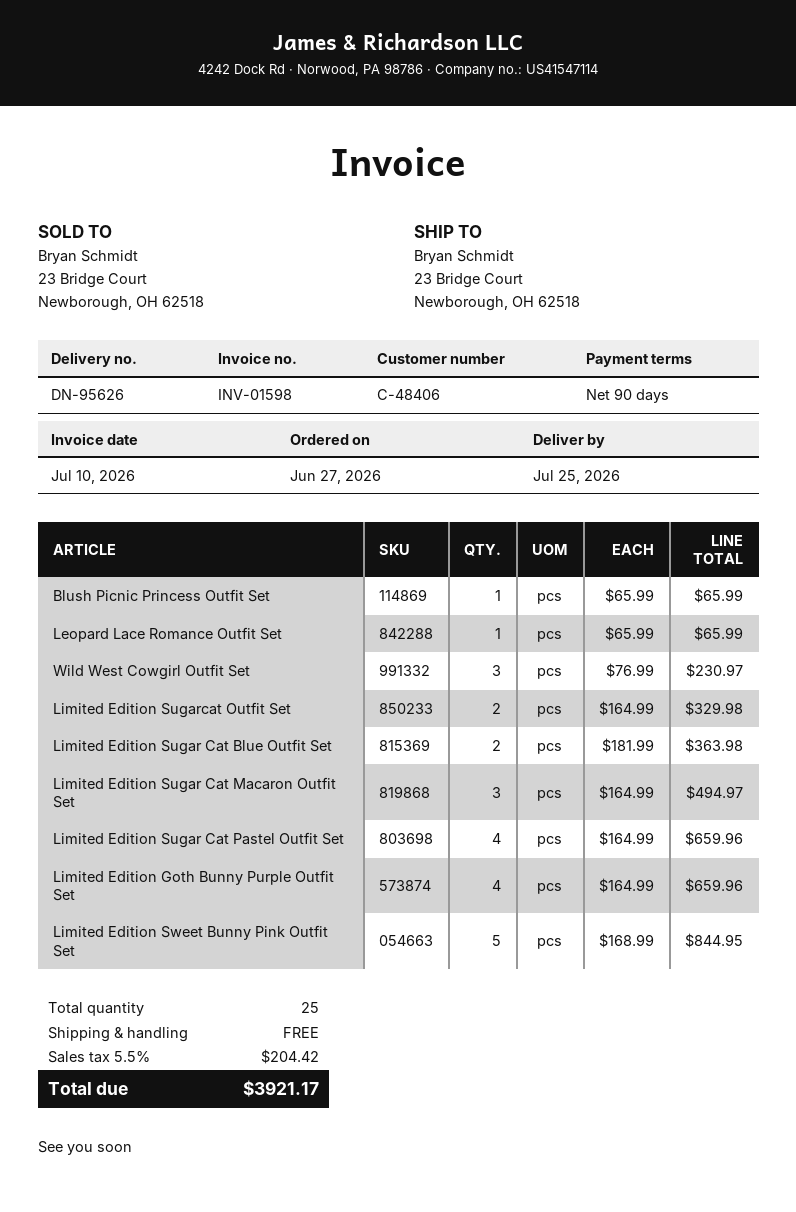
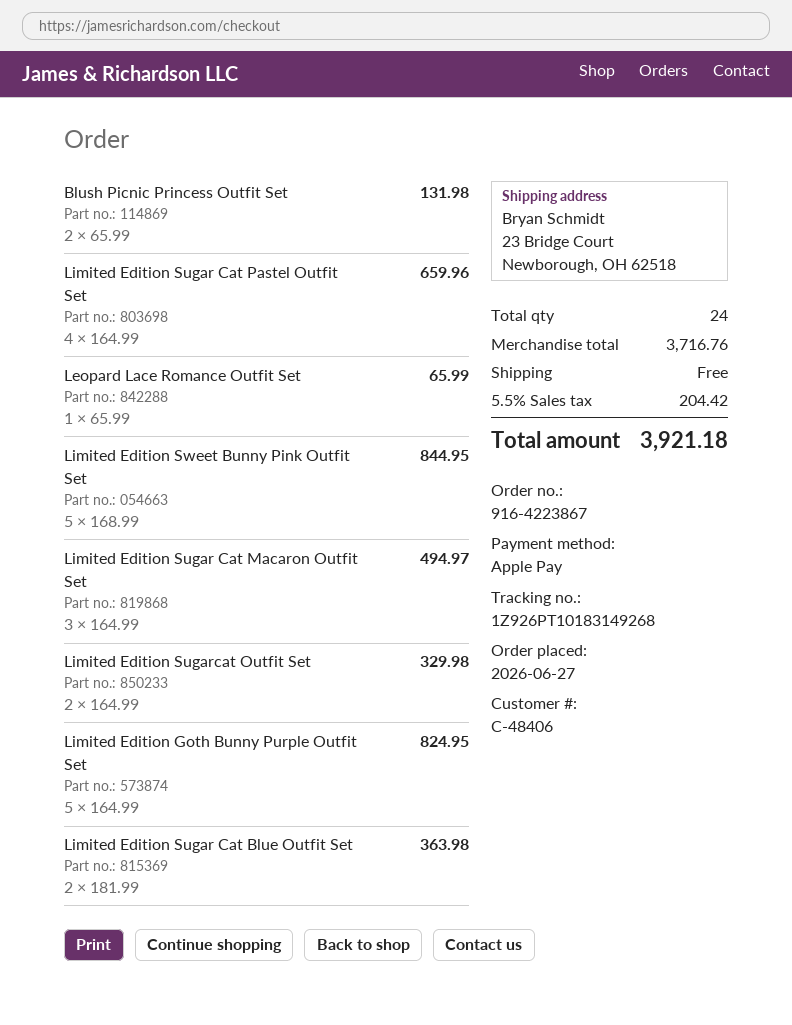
Blush Picnic Princess Outfit Set: 1 x 65.99 = 65.99 -> 2 x 65.99 = 131.98
Wild West Cowgirl Outfit Set: 3 x 76.99 = 230.97 -> none
Limited Edition Goth Bunny Purple Outfit Set: 4 x 164.99 = 659.96 -> 5 x 164.99 = 824.95
total quantity: 25 -> 24
total: 3921.17 -> 3921.18

